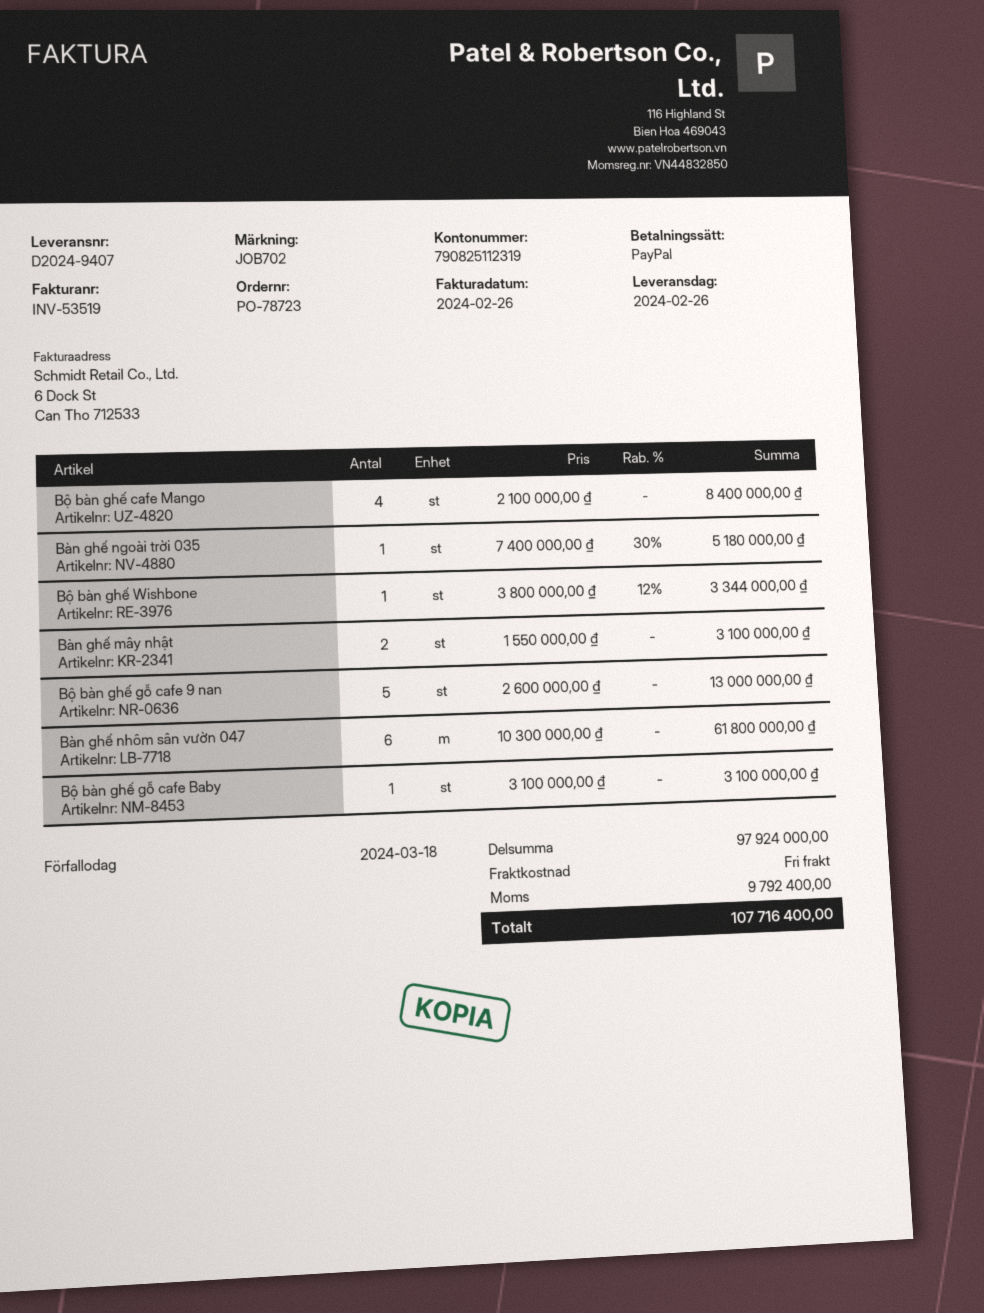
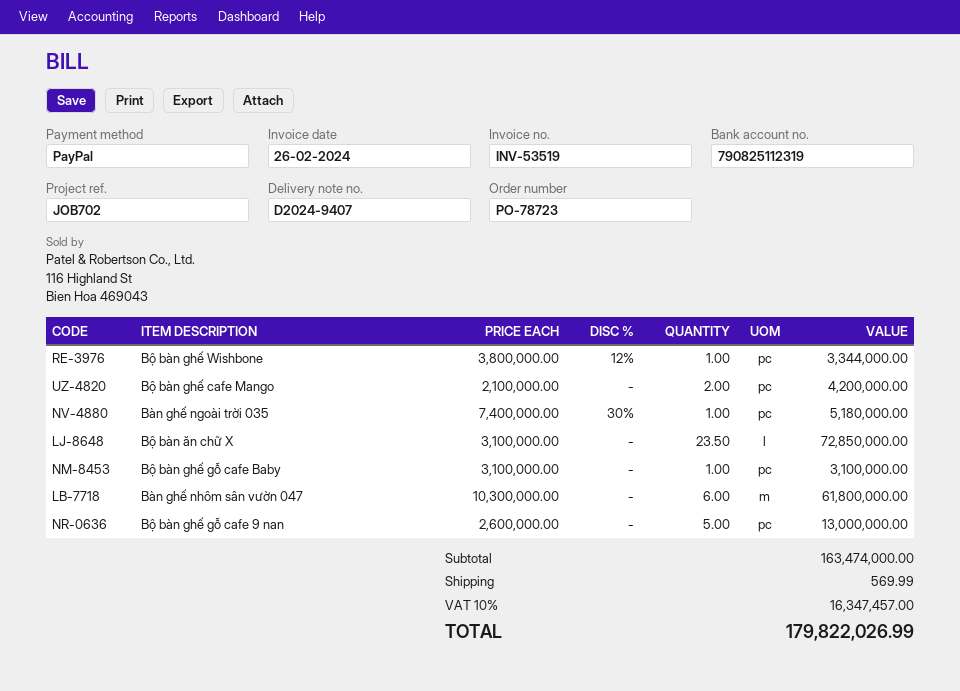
Bộ bàn ghế cafe Mango: 4 x 2100000.00 = 8400000.00 -> 2 x 2100000.00 = 4200000.00
Bàn ghế mây nhật: 2 x 1550000.00 = 3100000.00 -> none
Bộ bàn ăn chữ X: none -> 23.5 x 3100000.00 = 72850000.00
subtotal: 97924000.00 -> 163474000.00
shipping: 0.00 -> 569.99
tax: 9792400.00 -> 16347457.00
total: 107716400.00 -> 179822026.99

